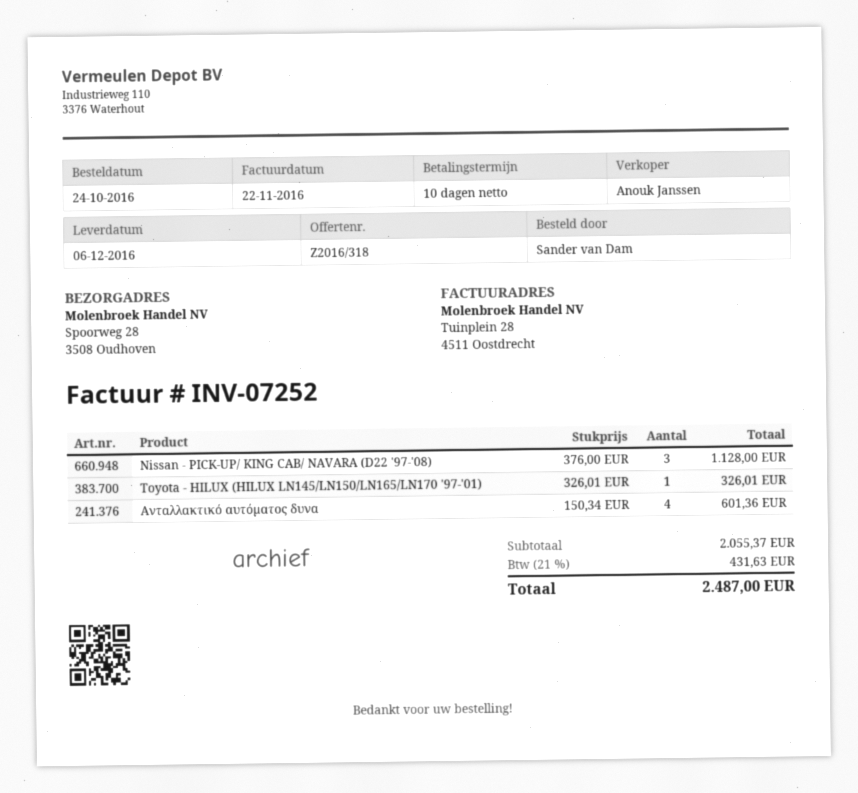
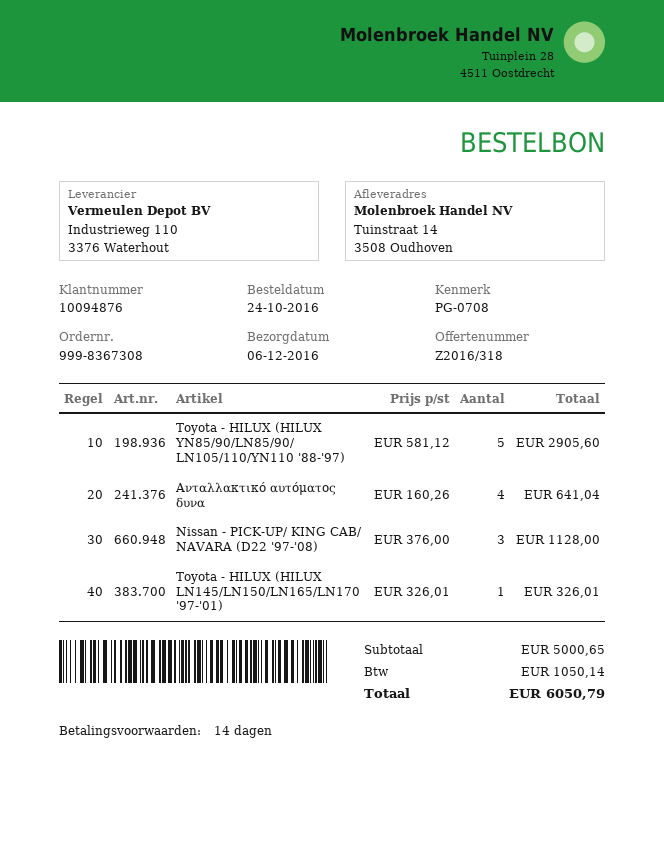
payment terms: 10 days -> 14 days
ship to: Spoorweg 28, 3508 Oudhoven -> Tuinstraat 14, 3508 Oudhoven
Ανταλλακτικό αυτόματος δυνα: 4 x 150.34 = 601.36 -> 4 x 160.26 = 641.04
Toyota - HILUX (HILUX YN85/90/LN85/90/ LN105/110/YN110 '88-'97): none -> 5 x 581.12 = 2905.60
subtotal: 2055.37 -> 5000.65
tax: 431.63 -> 1050.14
total: 2487.00 -> 6050.79

